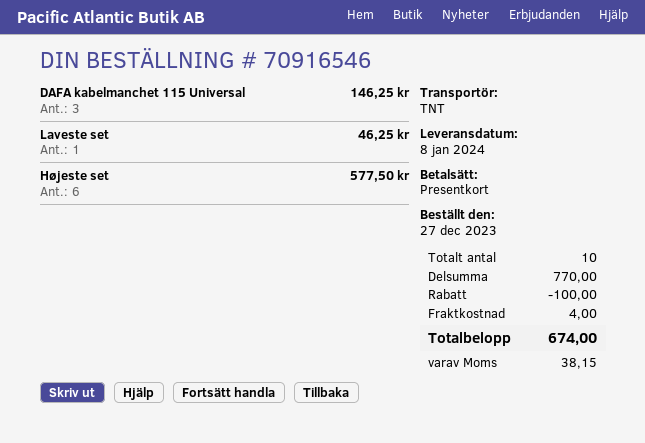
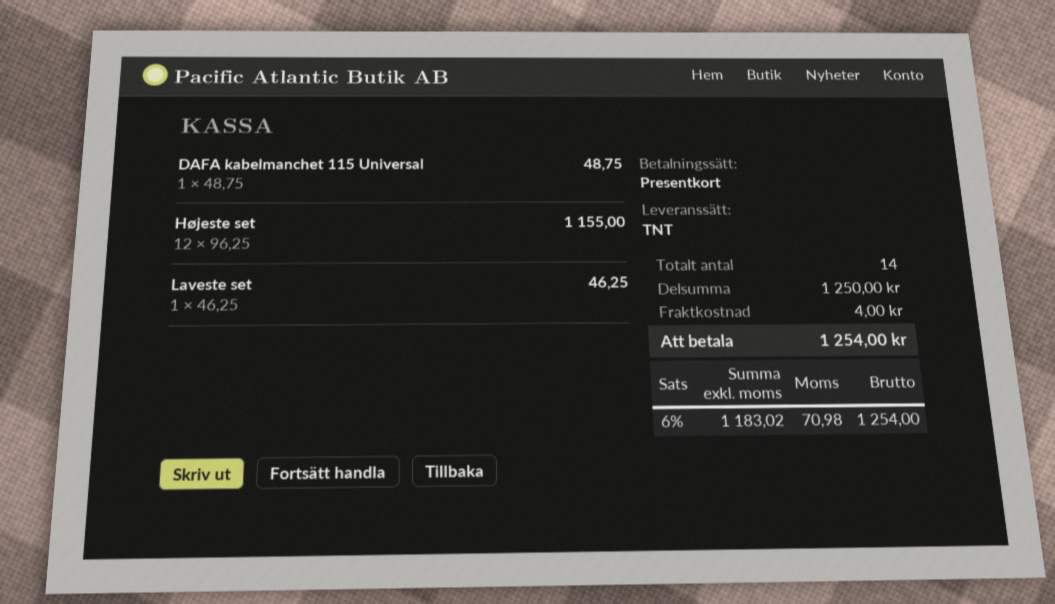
DAFA kabelmanchet 115 Universal: 3 for 146.25 -> 1 for 48.75
Højeste set: 6 for 577.50 -> 12 for 1155.00
total quantity: 10 -> 14
subtotal: 770.00 -> 1250.00
discount: 100.00 -> none
tax: 38.15 -> 70.98
total: 674.00 -> 1254.00

